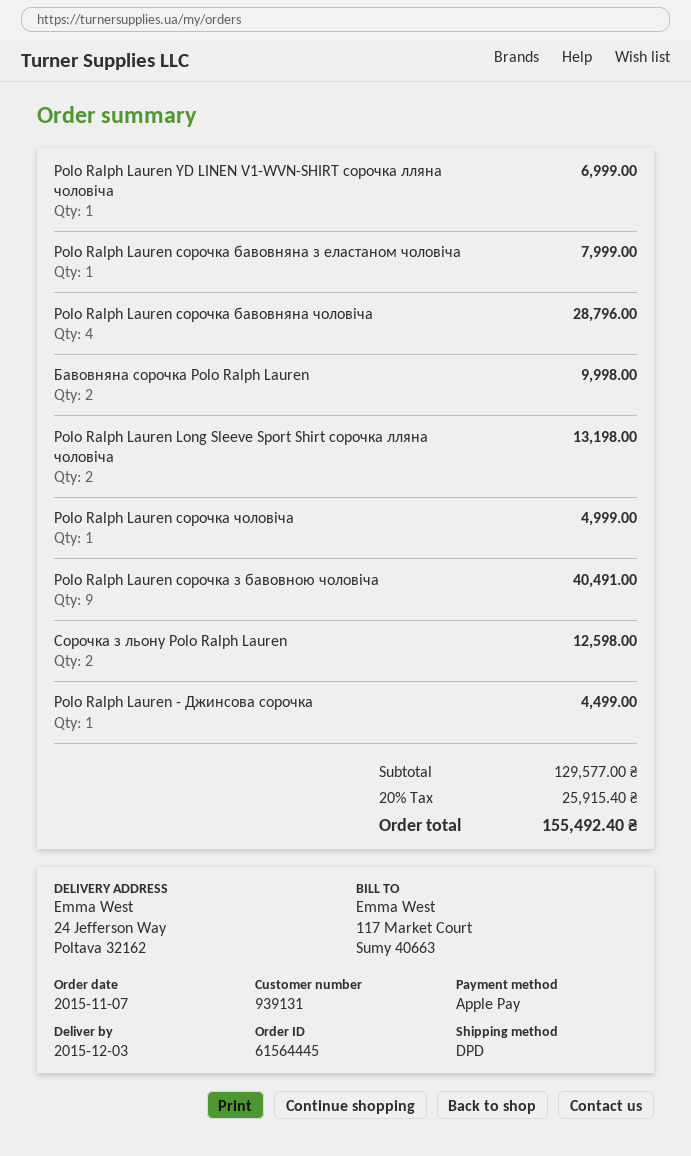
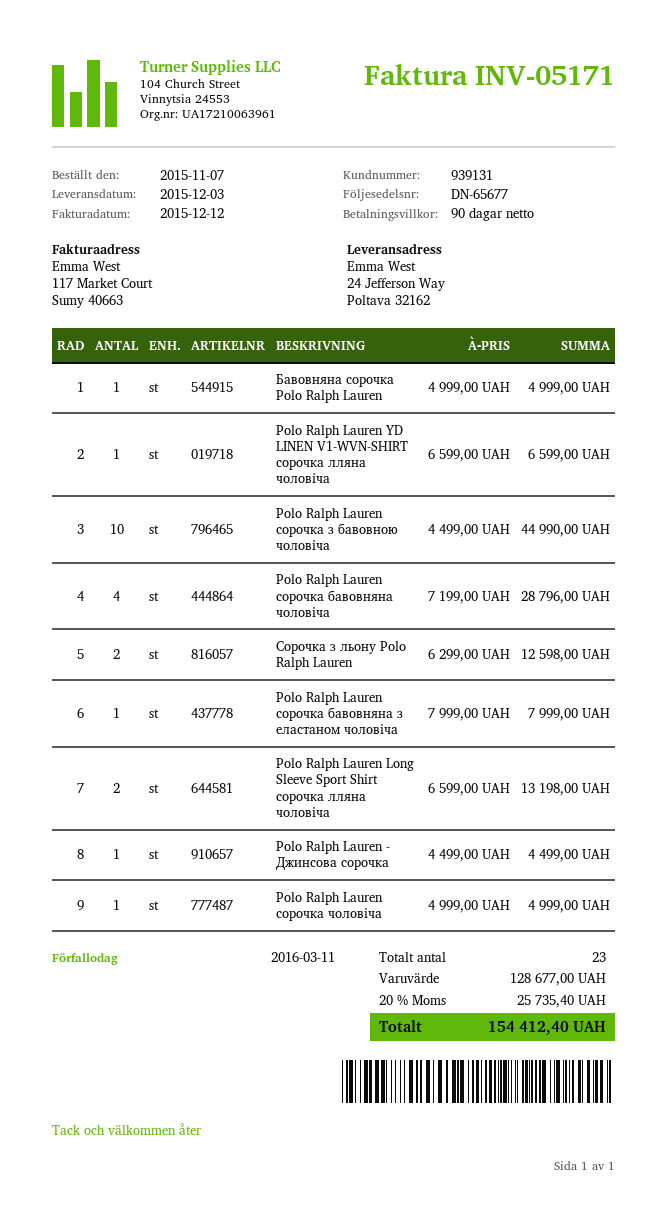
Polo Ralph Lauren YD LINEN V1-WVN-SHIRT сорочка лляна чоловіча: 1 for 6999.00 -> 1 for 6599.00
Бавовняна сорочка Polo Ralph Lauren: 2 for 9998.00 -> 1 for 4999.00
Polo Ralph Lauren сорочка з бавовною чоловіча: 9 for 40491.00 -> 10 for 44990.00
subtotal: 129577.00 -> 128677.00
tax: 20% = 25915.40 -> 20% = 25735.40
total: 155492.40 -> 154412.40

